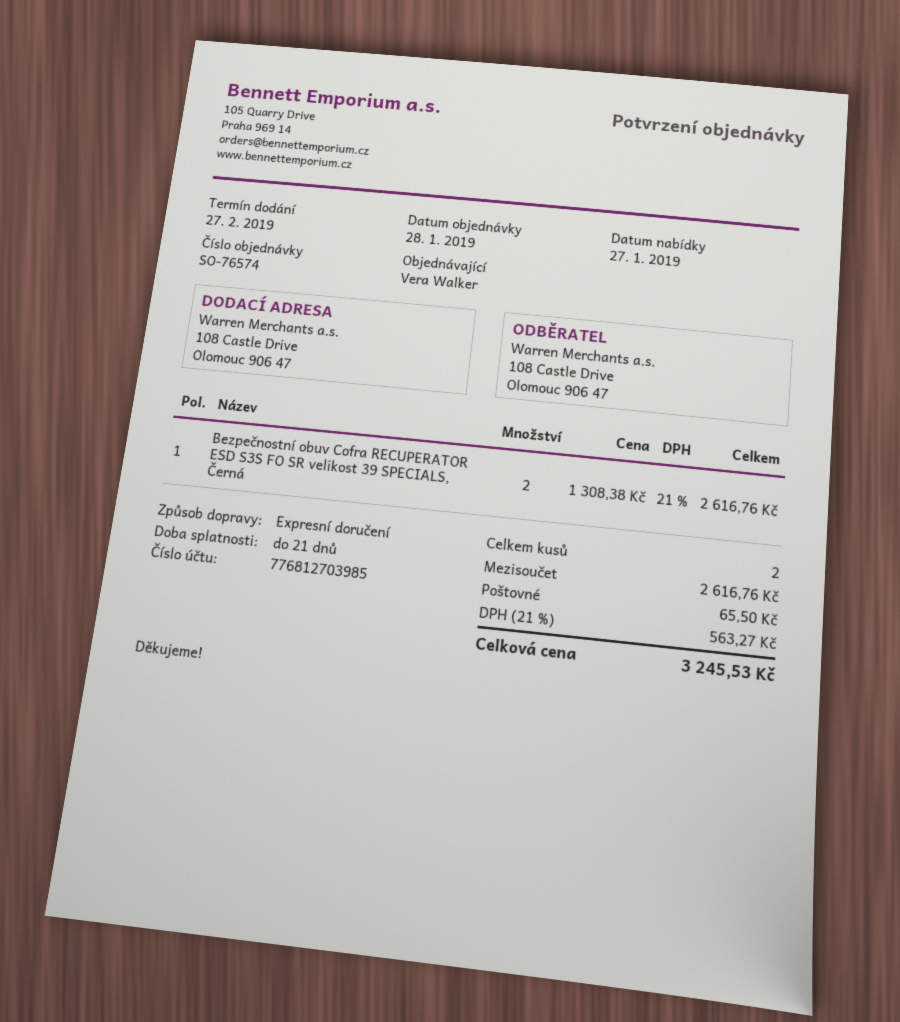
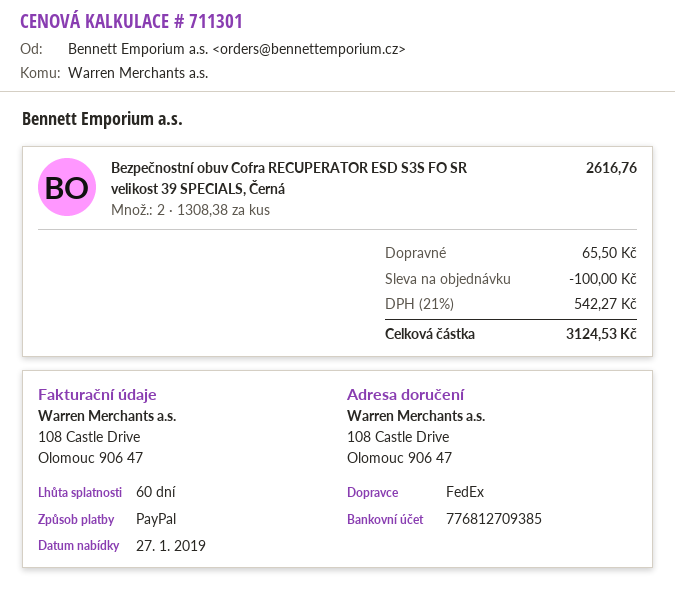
payment terms: 21 days -> 60 days
bank account: 776812703985 -> 776812709385
shipping method: express -> FedEx
discount: none -> 100.00
tax: 21% = 563.27 -> 21% = 542.27
total: 3245.53 -> 3124.53

